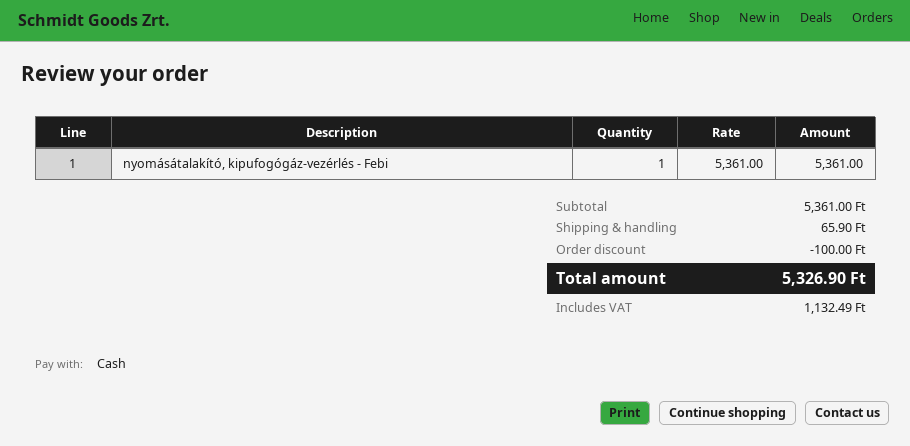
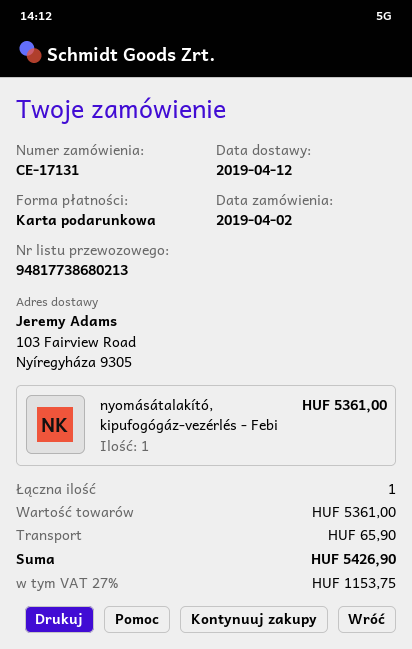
payment method: cash -> gift card
discount: 100.00 -> none
tax: 1132.49 -> 1153.75
total: 5326.90 -> 5426.90

